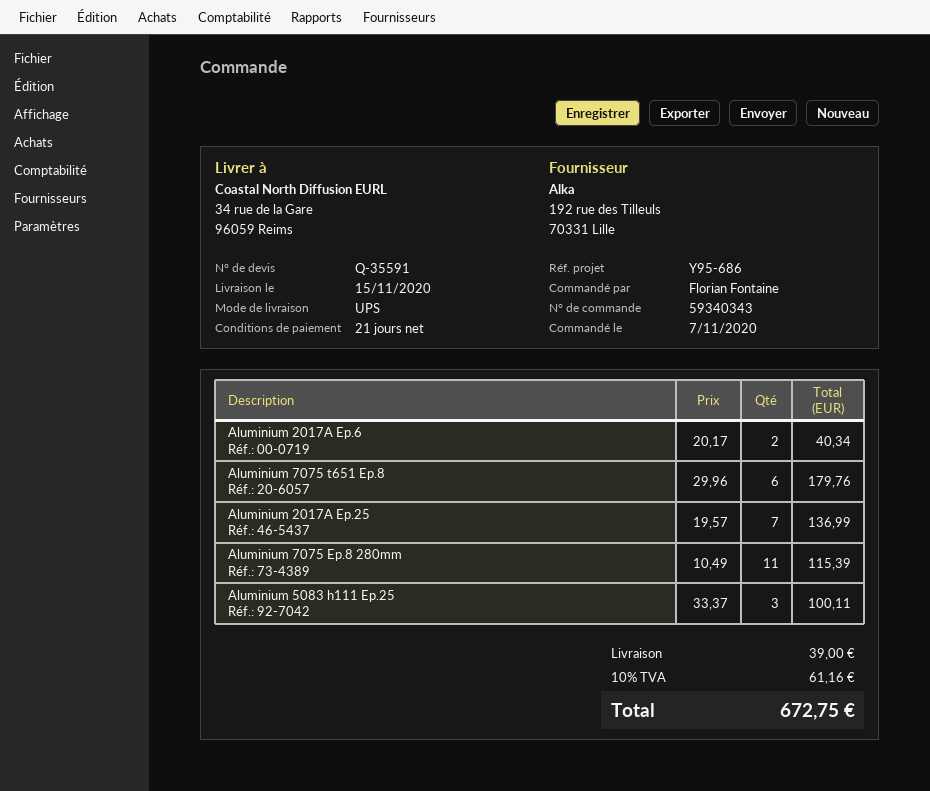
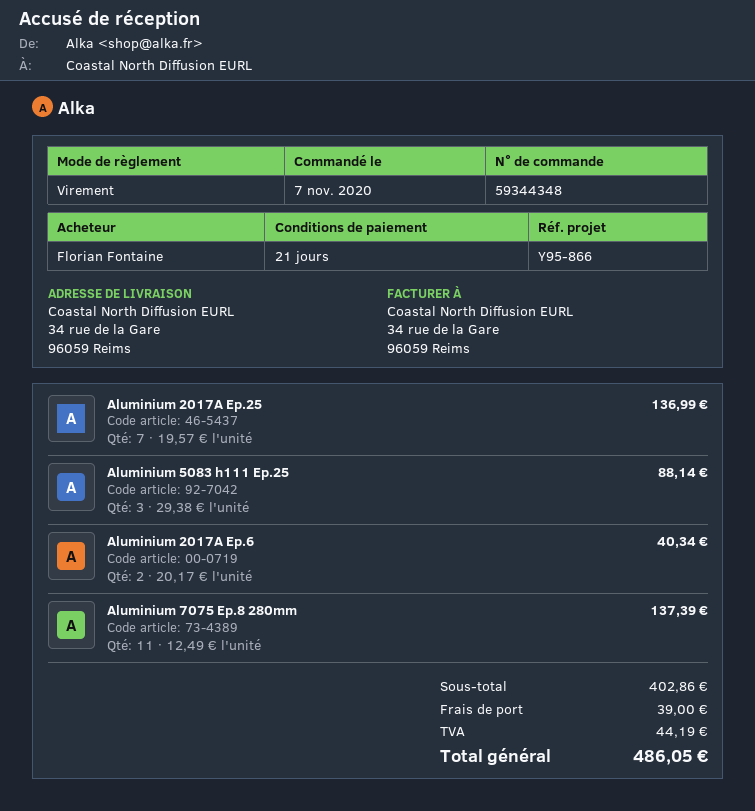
order number: 59340343 -> 59344348
reference: Y95-686 -> Y95-866
Aluminium 7075 t651 Ep.8: 6 x 29.96 = 179.76 -> none
Aluminium 7075 Ep.8 280mm: 11 x 10.49 = 115.39 -> 11 x 12.49 = 137.39
Aluminium 5083 h111 Ep.25: 3 x 33.37 = 100.11 -> 3 x 29.38 = 88.14
tax: 61.16 -> 44.19
total: 672.75 -> 486.05

